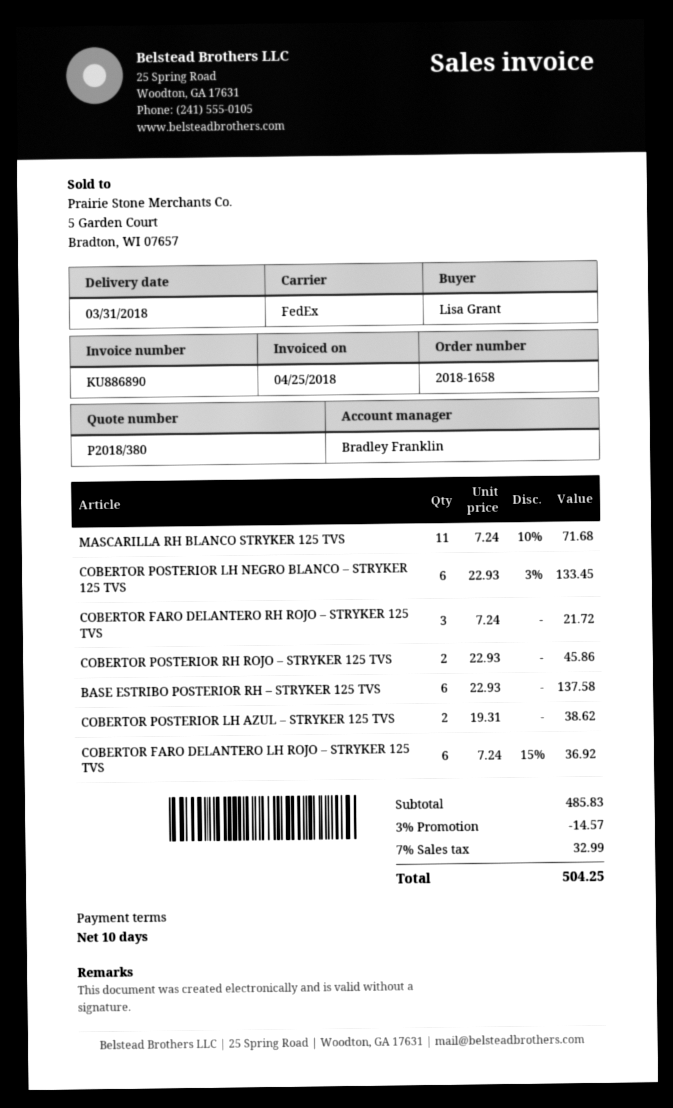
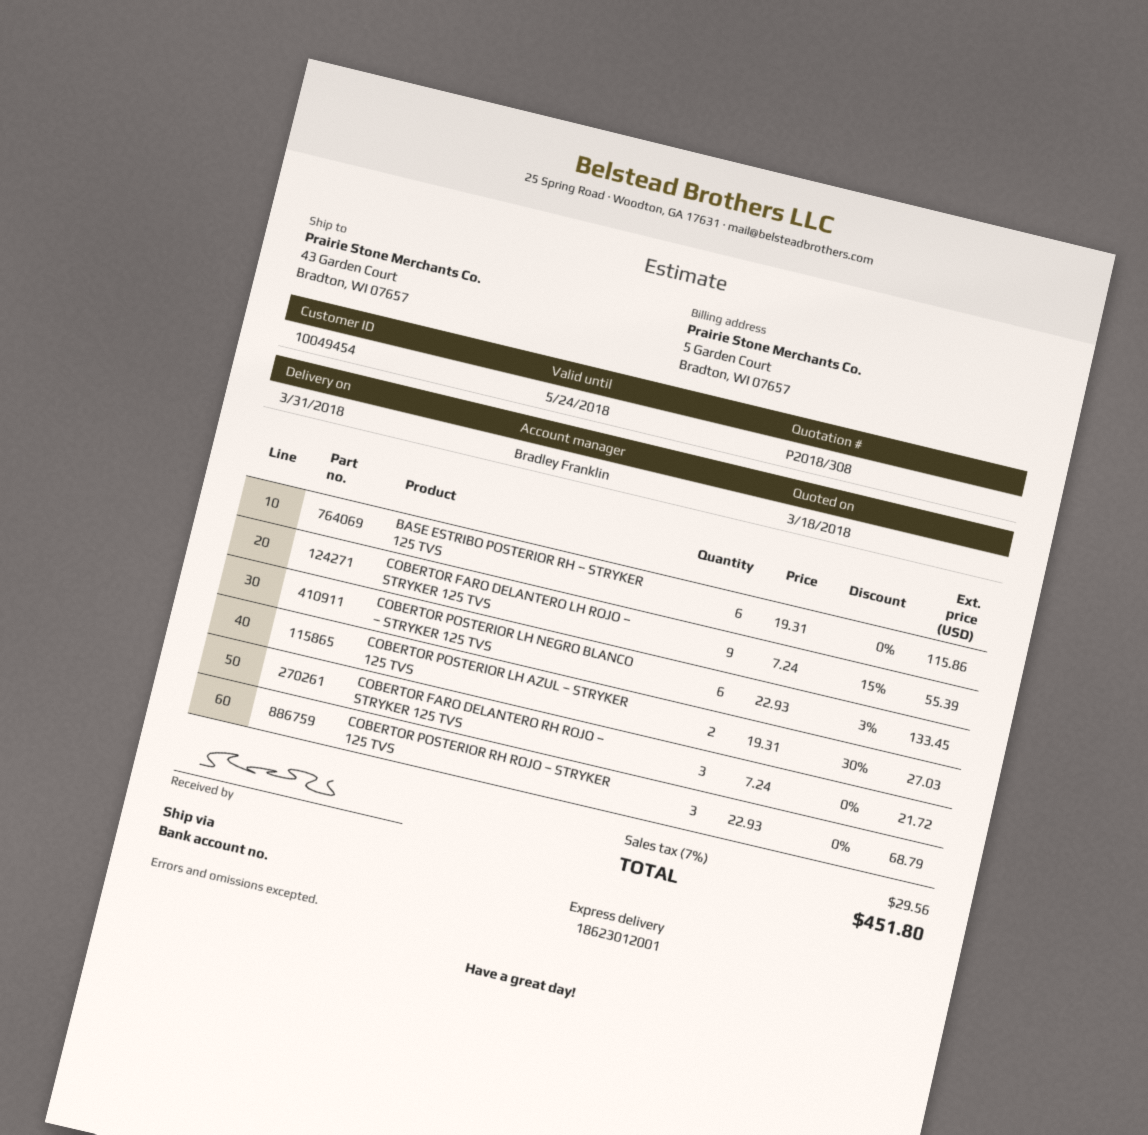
quote number: P2018/380 -> P2018/308
shipping method: FedEx -> express
MASCARILLA RH BLANCO STRYKER 125 TVS: 11 x 7.24 - 10% = 71.68 -> none
COBERTOR POSTERIOR RH ROJO – STRYKER 125 TVS: 2 x 22.93 = 45.86 -> 3 x 22.93 = 68.79
BASE ESTRIBO POSTERIOR RH – STRYKER 125 TVS: 6 x 22.93 = 137.58 -> 6 x 19.31 = 115.86
COBERTOR POSTERIOR LH AZUL – STRYKER 125 TVS: 2 x 19.31 = 38.62 -> 2 x 19.31 - 30% = 27.03
COBERTOR FARO DELANTERO LH ROJO – STRYKER 125 TVS: 6 x 7.24 - 15% = 36.92 -> 9 x 7.24 - 15% = 55.39
discount: 3% = 14.57 -> none
tax: 7% = 32.99 -> 7% = 29.56
total: 504.25 -> 451.80

